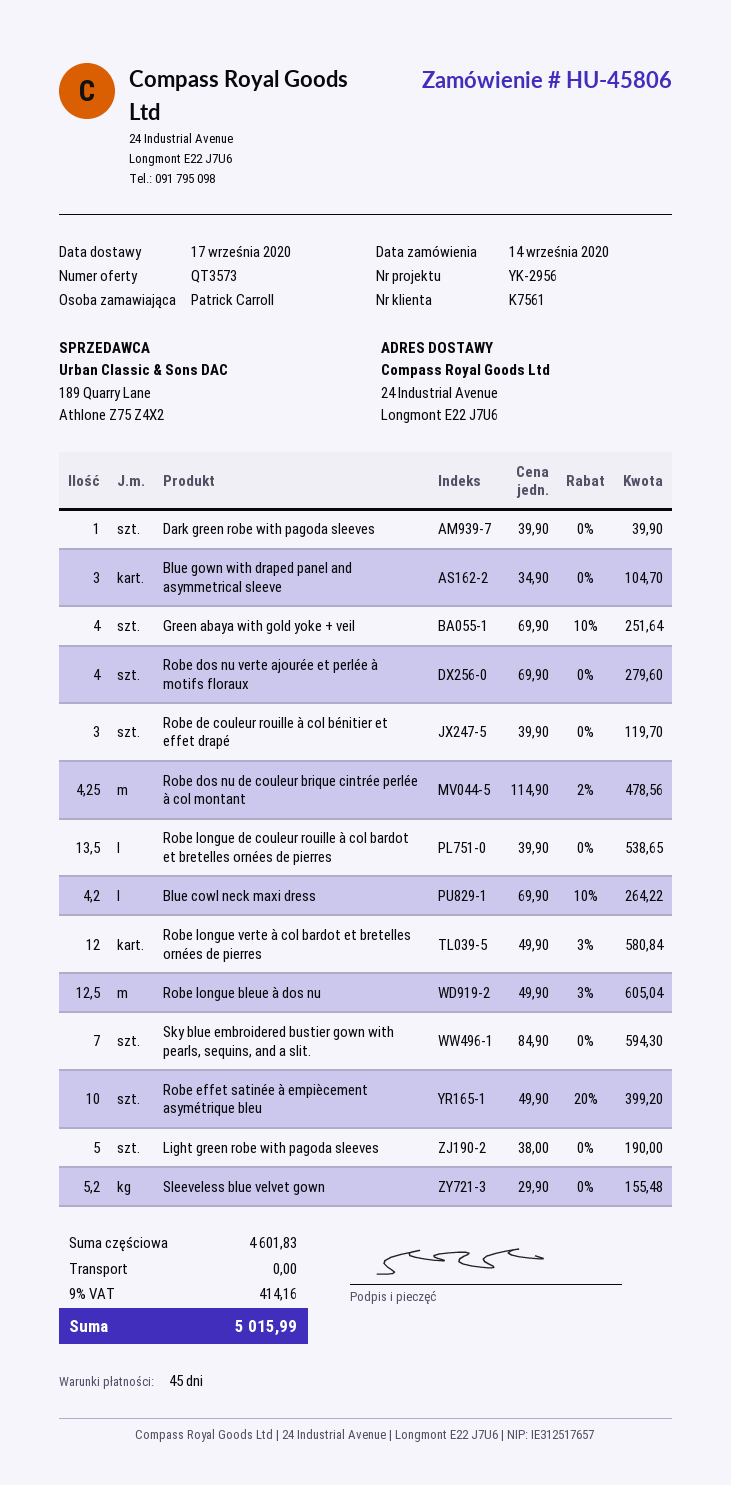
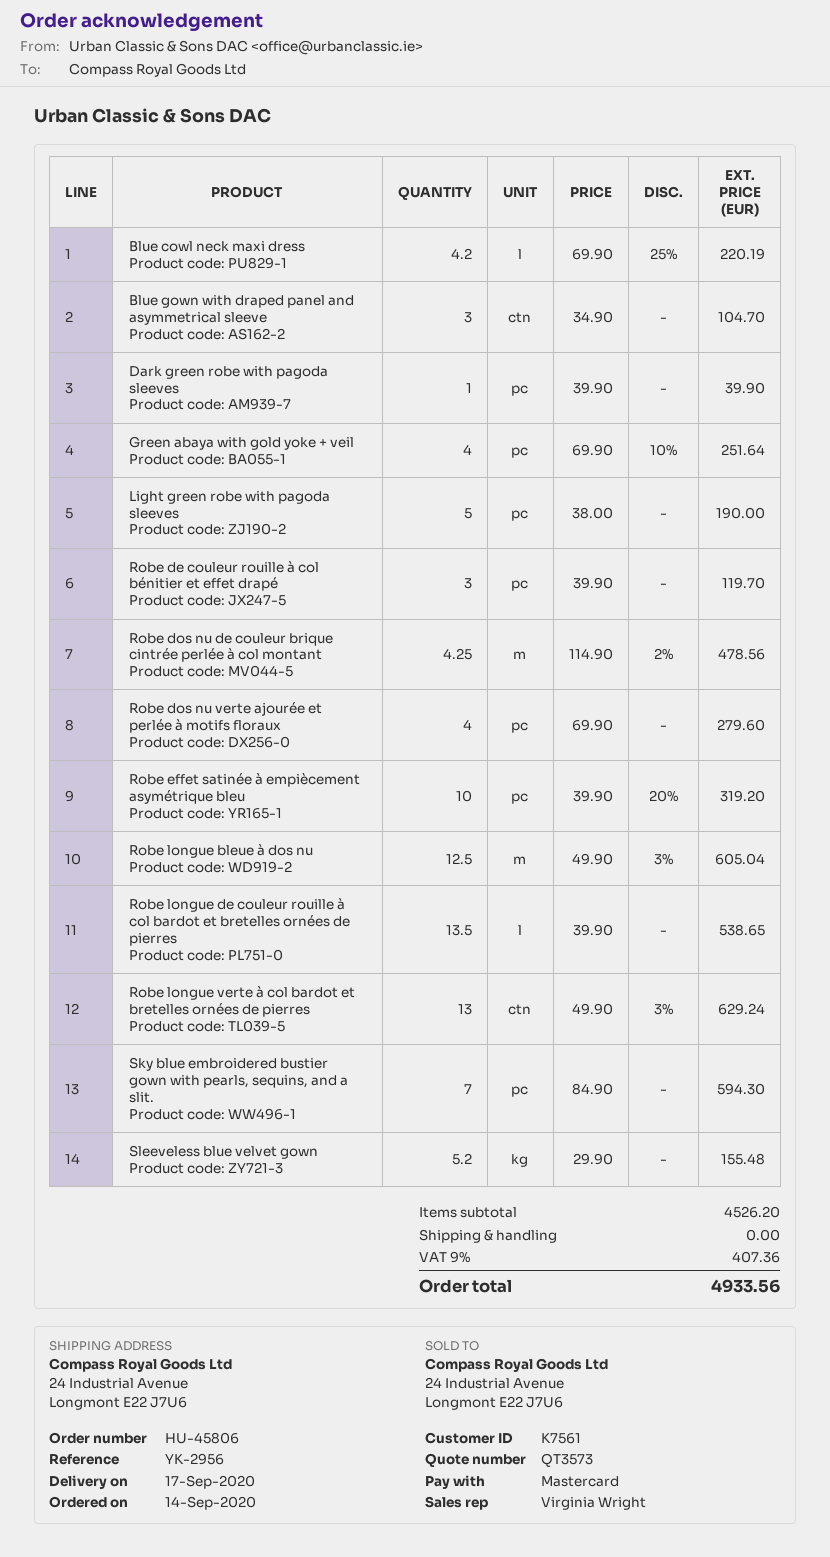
Blue cowl neck maxi dress: 4.2 x 69.90 - 10% = 264.22 -> 4.2 x 69.90 - 25% = 220.19
Robe longue verte à col bardot et bretelles ornées de pierres: 12 x 49.90 - 3% = 580.84 -> 13 x 49.90 - 3% = 629.24
Robe effet satinée à empiècement asymétrique bleu: 10 x 49.90 - 20% = 399.20 -> 10 x 39.90 - 20% = 319.20
subtotal: 4601.83 -> 4526.20
tax: 9% = 414.16 -> 9% = 407.36
total: 5015.99 -> 4933.56

